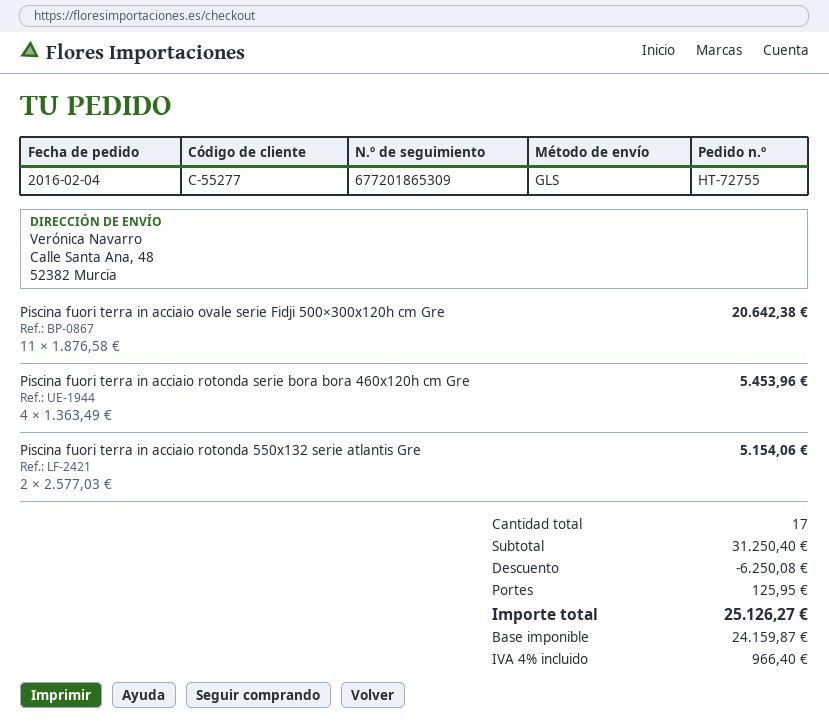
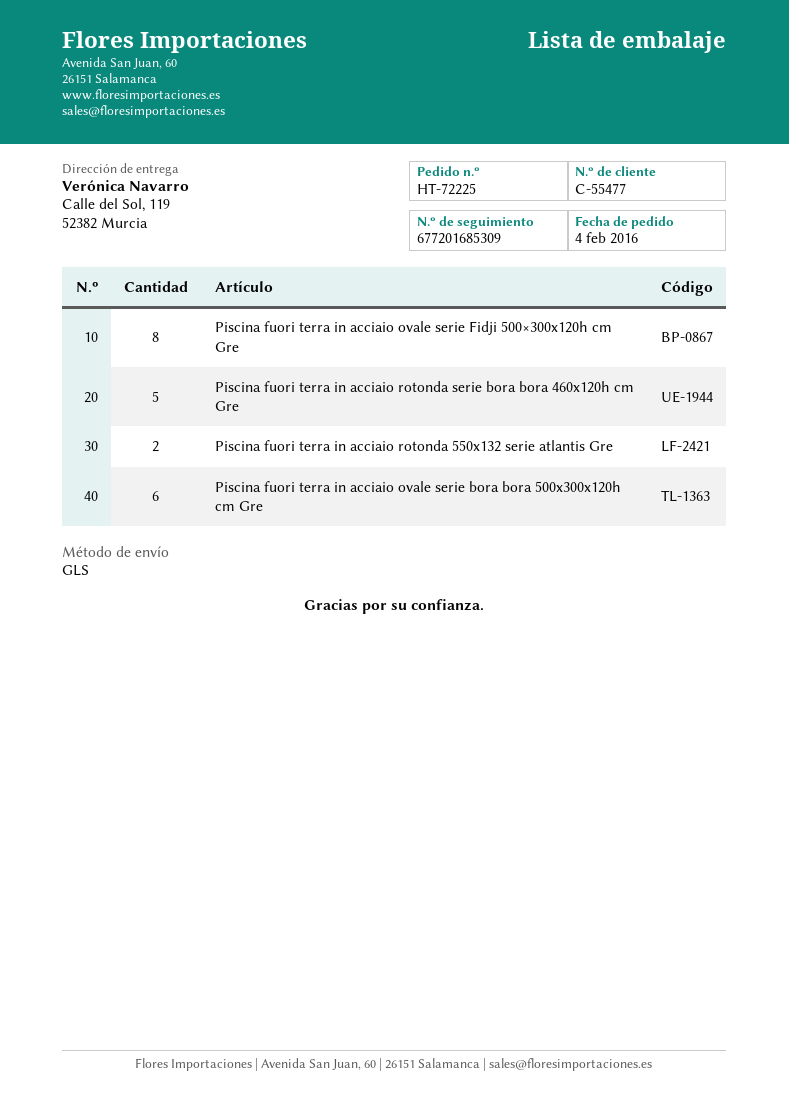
order number: HT-72755 -> HT-72225
customer number: C-55277 -> C-55477
tracking number: 677201865309 -> 677201685309
ship to: Calle Santa Ana, 48, 52382 Murcia -> Calle del Sol, 119, 52382 Murcia
Piscina fuori terra in acciaio ovale serie Fidji 500×300x120h cm Gre: 11 -> 8
Piscina fuori terra in acciaio rotonda serie bora bora 460x120h cm Gre: 4 -> 5
Piscina fuori terra in acciaio ovale serie bora bora 500x300x120h cm Gre: none -> 6

